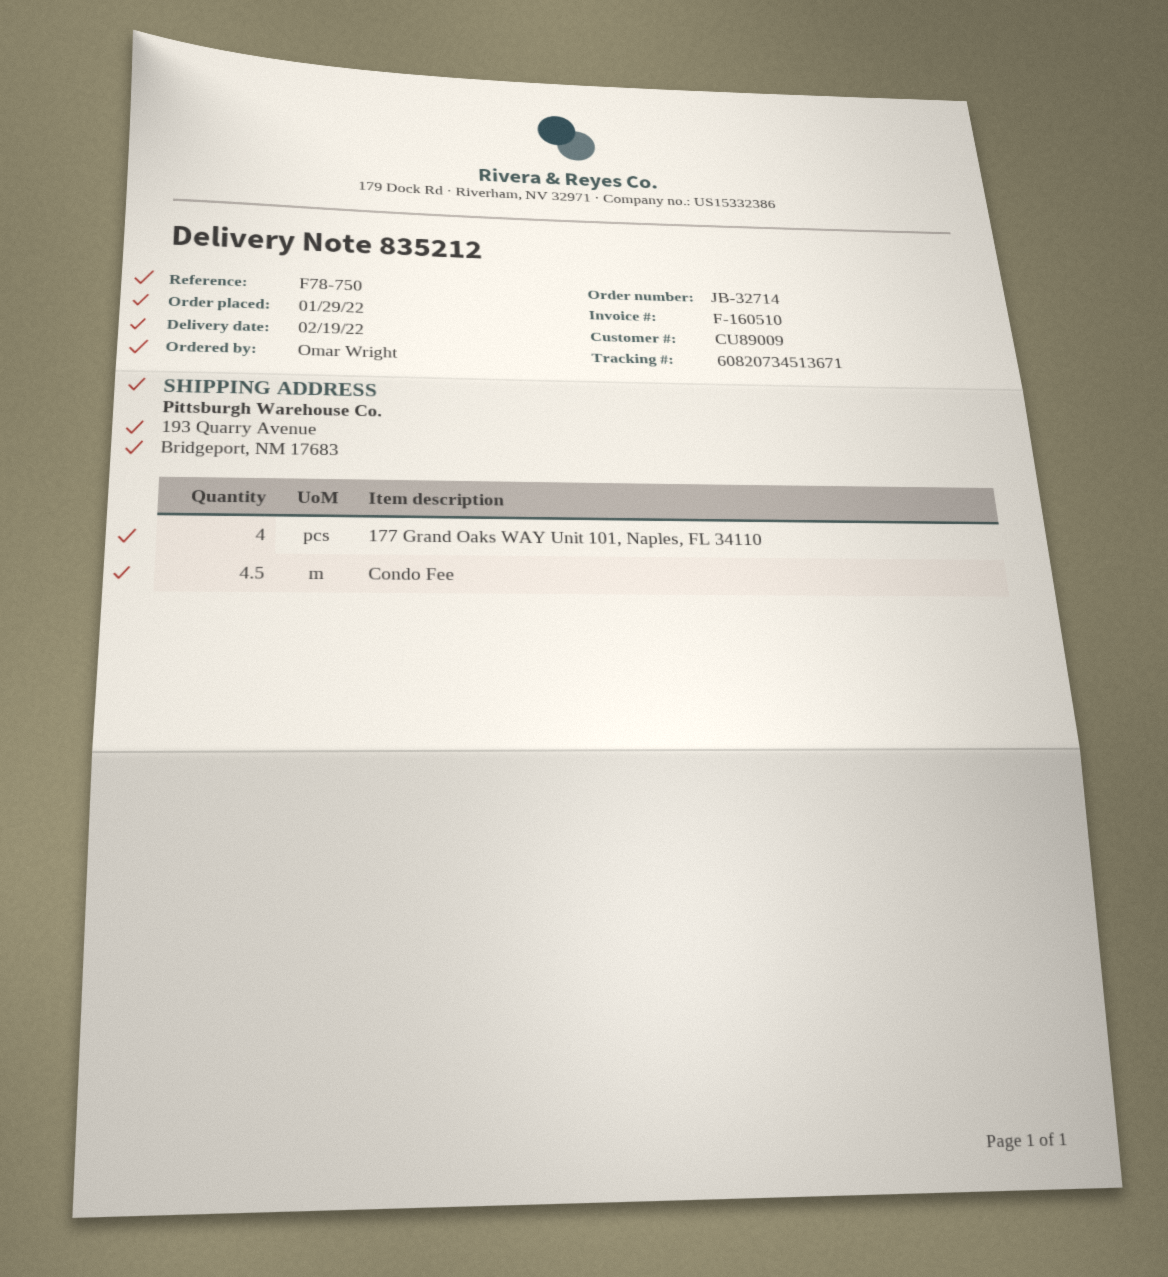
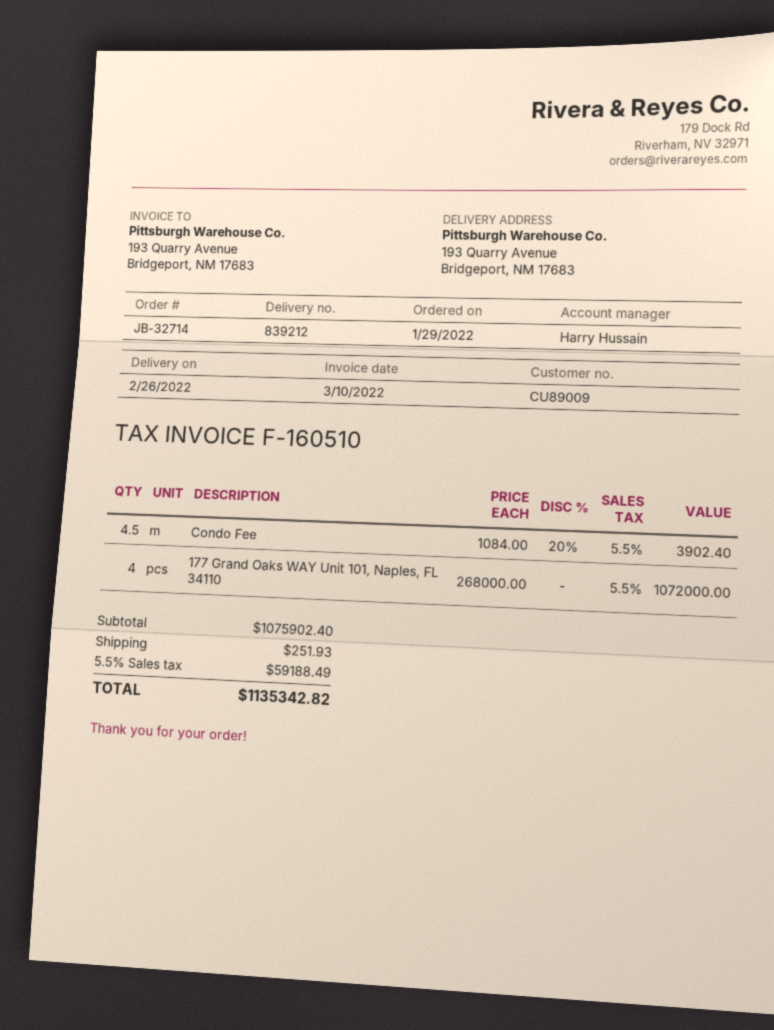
delivery note number: 835212 -> 839212
delivery date: 2022-02-19 -> 2022-02-26

